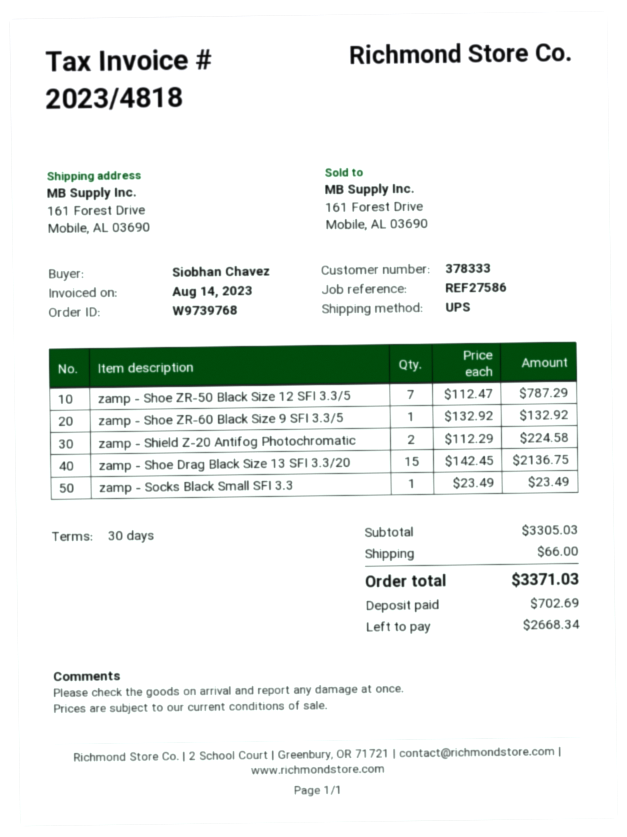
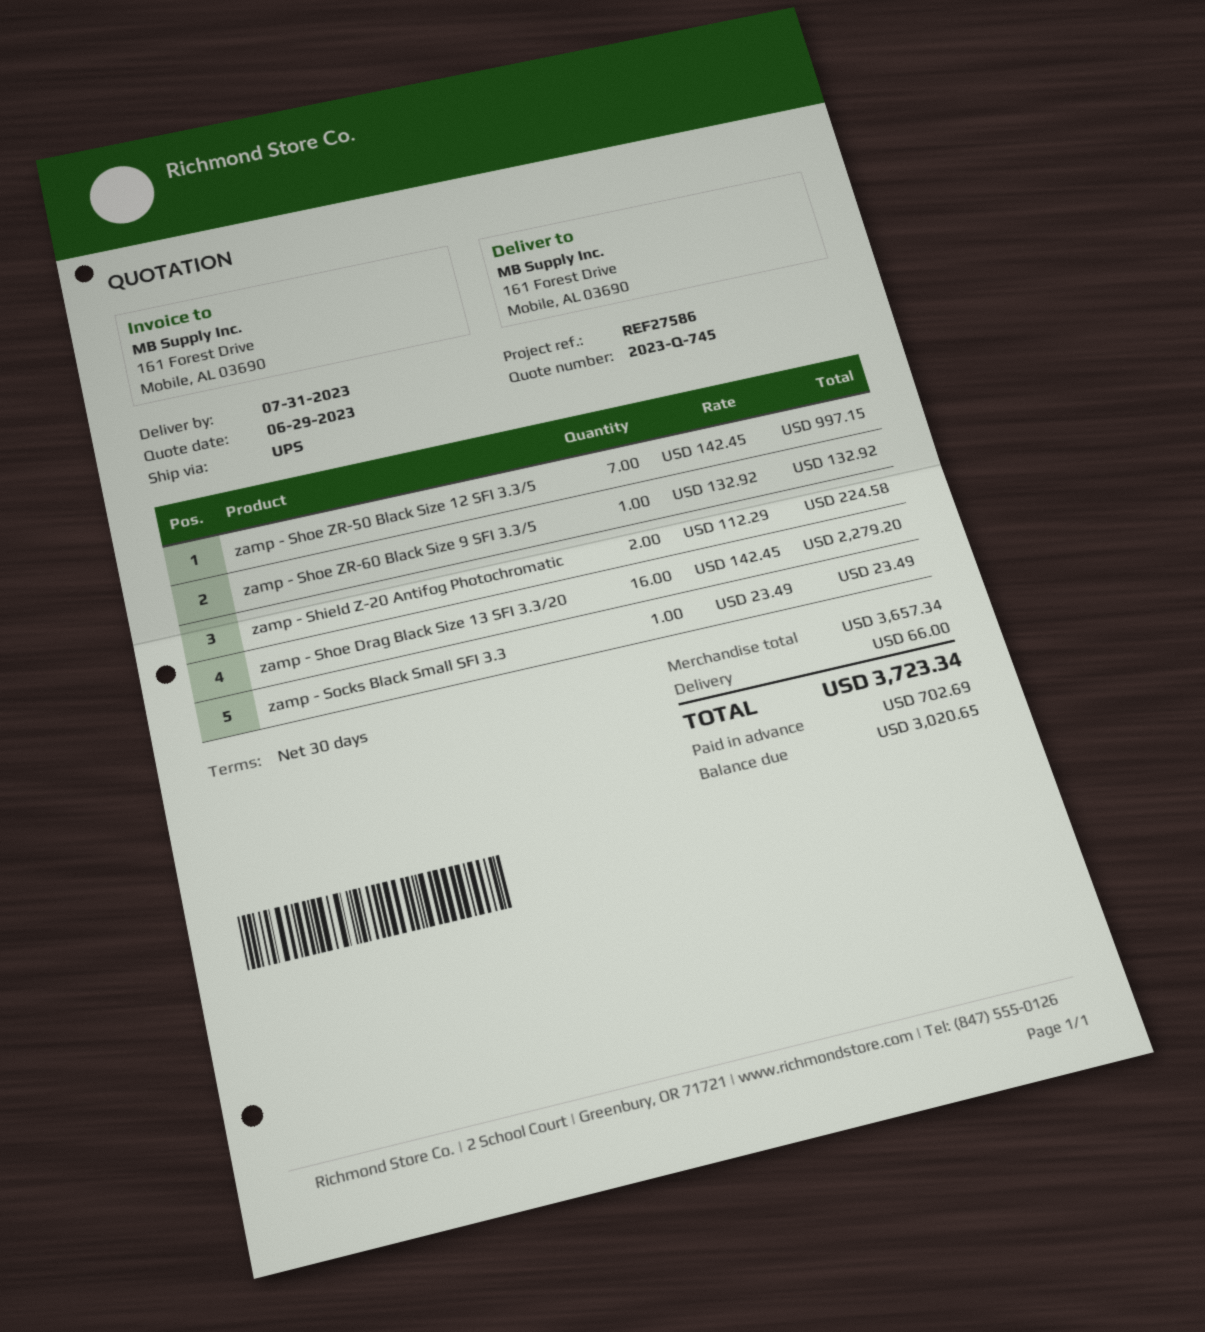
zamp - Shoe ZR-50 Black Size 12 SFI 3.3/5: 7 x 112.47 = 787.29 -> 7 x 142.45 = 997.15
zamp - Shoe Drag Black Size 13 SFI 3.3/20: 15 x 142.45 = 2136.75 -> 16 x 142.45 = 2279.20
subtotal: 3305.03 -> 3657.34
total: 3371.03 -> 3723.34
balance: 2668.34 -> 3020.65

